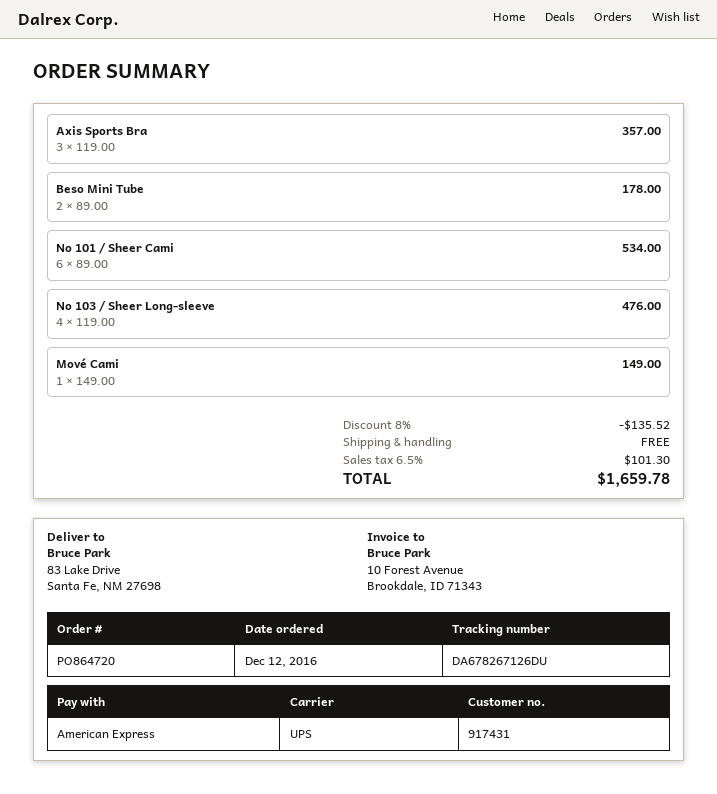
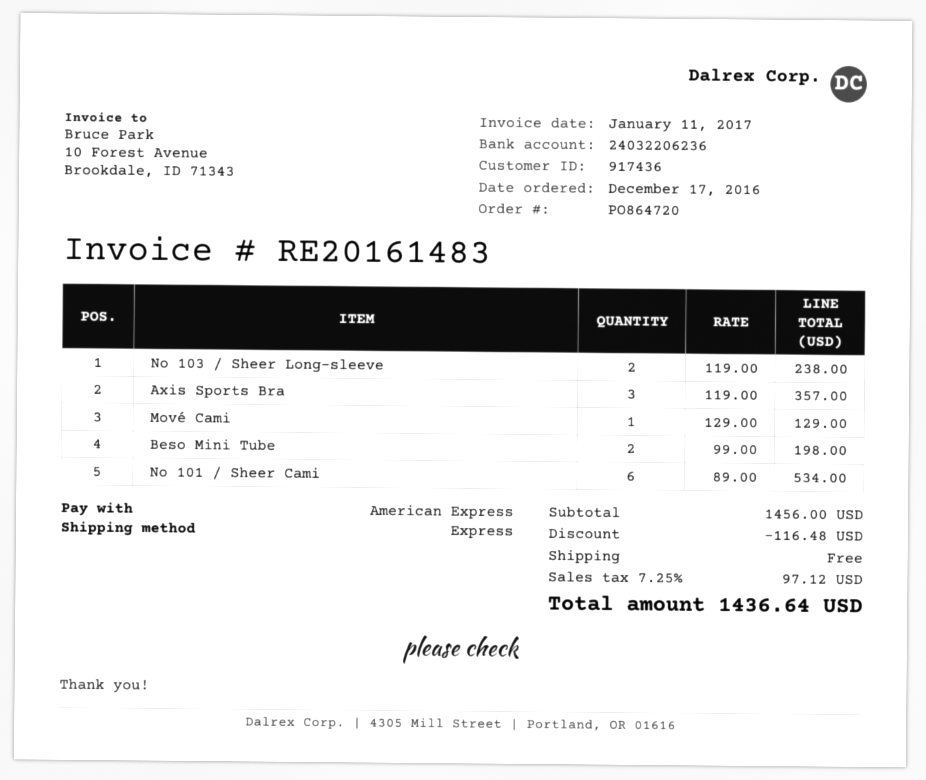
order date: 2016-12-12 -> 2016-12-17
customer number: 917431 -> 917436
shipping method: UPS -> express
Beso Mini Tube: 2 x 89.00 = 178.00 -> 2 x 99.00 = 198.00
No 103 / Sheer Long-sleeve: 4 x 119.00 = 476.00 -> 2 x 119.00 = 238.00
Mové Cami: 1 x 149.00 = 149.00 -> 1 x 129.00 = 129.00
discount: 135.52 -> 116.48
tax: 6.5% = 101.30 -> 7.25% = 97.12
total: 1659.78 -> 1436.64

